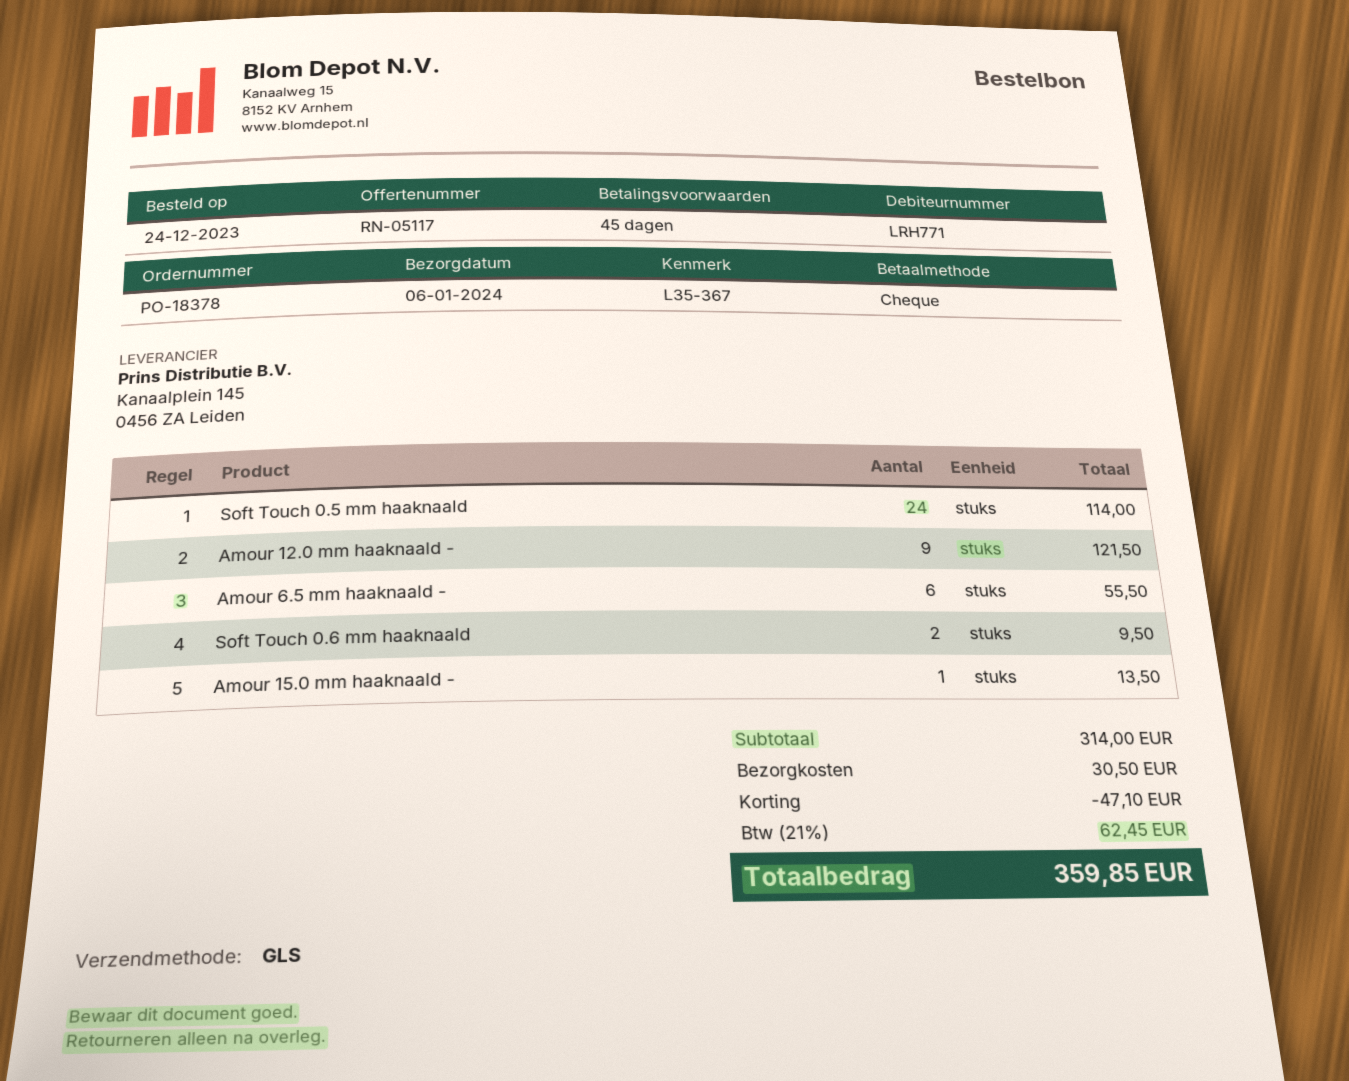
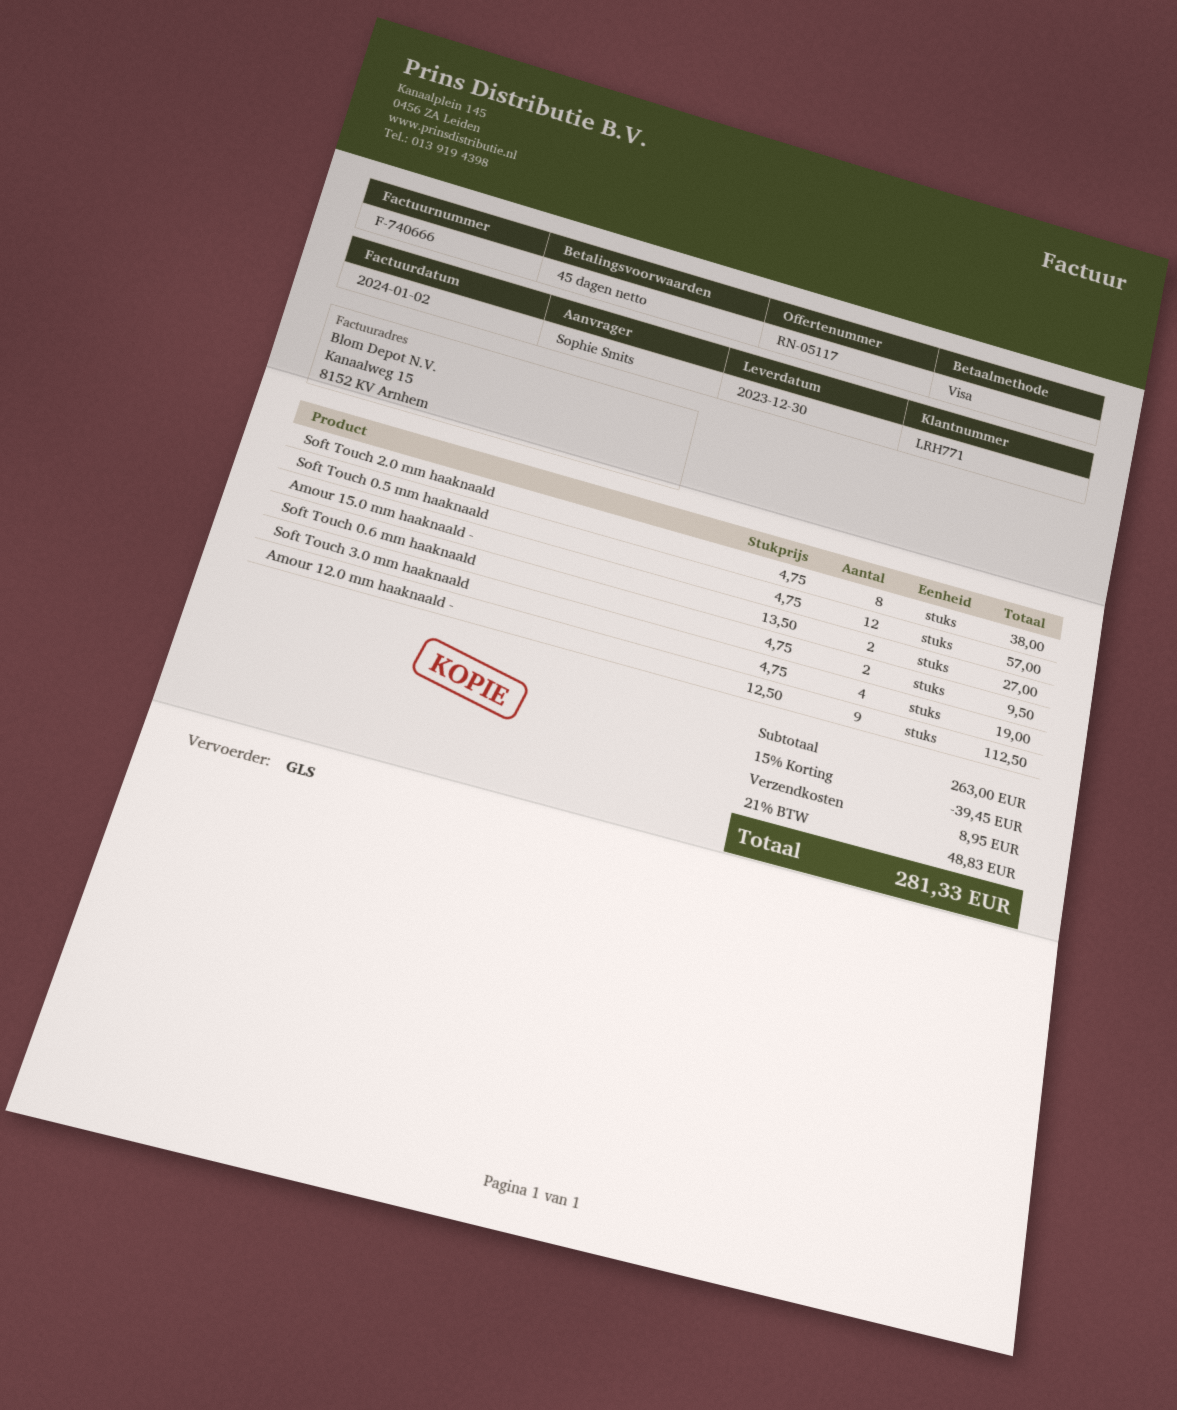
delivery date: 2024-01-06 -> 2023-12-30
payment method: cheque -> Visa
Soft Touch 0.5 mm haaknaald: 24 for 114.00 -> 12 for 57.00
Amour 12.0 mm haaknaald -: 9 for 121.50 -> 9 for 112.50
Amour 6.5 mm haaknaald -: 6 for 55.50 -> none
Amour 15.0 mm haaknaald -: 1 for 13.50 -> 2 for 27.00
Soft Touch 2.0 mm haaknaald: none -> 8 for 38.00
Soft Touch 3.0 mm haaknaald: none -> 4 for 19.00
subtotal: 314.00 -> 263.00
discount: 47.10 -> 39.45
shipping: 30.50 -> 8.95
tax: 21% = 62.45 -> 21% = 48.83
total: 359.85 -> 281.33

